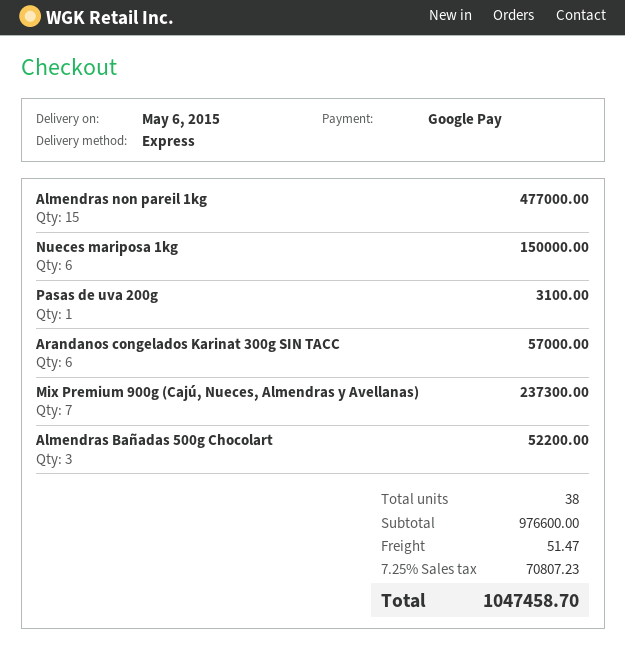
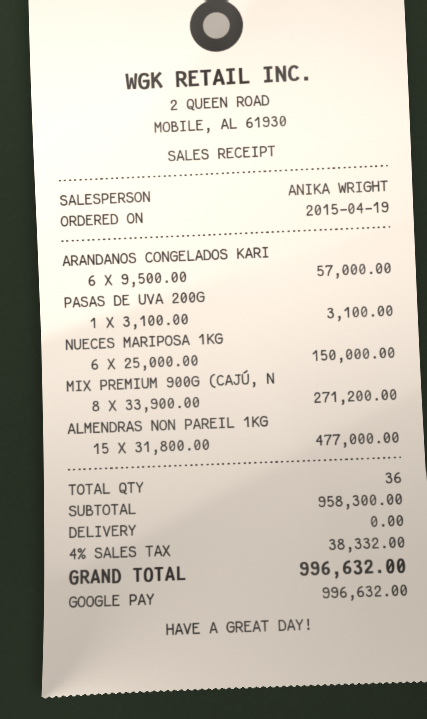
Mix Premium 900g (Cajú, Nueces, Almendras y Avellanas): 7 for 237300.00 -> 8 for 271200.00
Almendras Bañadas 500g Chocolart: 3 for 52200.00 -> none
total quantity: 38 -> 36
subtotal: 976600.00 -> 958300.00
shipping: 51.47 -> 0.00
tax: 7.25% = 70807.23 -> 4% = 38332.00
total: 1047458.70 -> 996632.00

